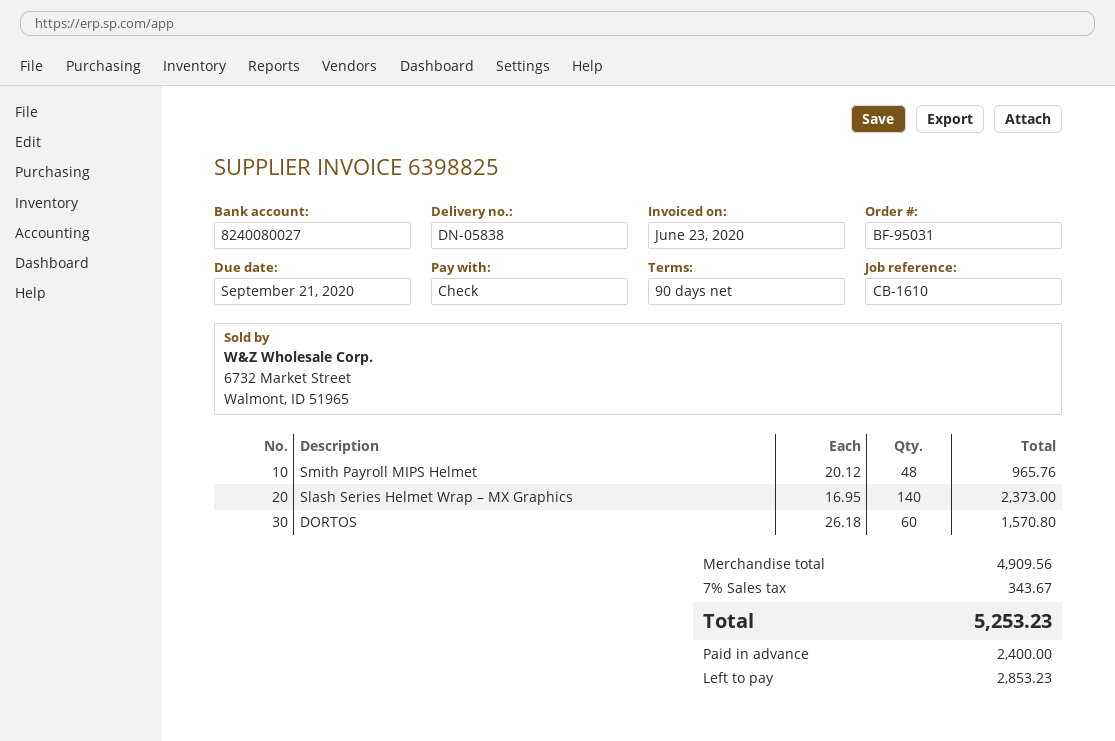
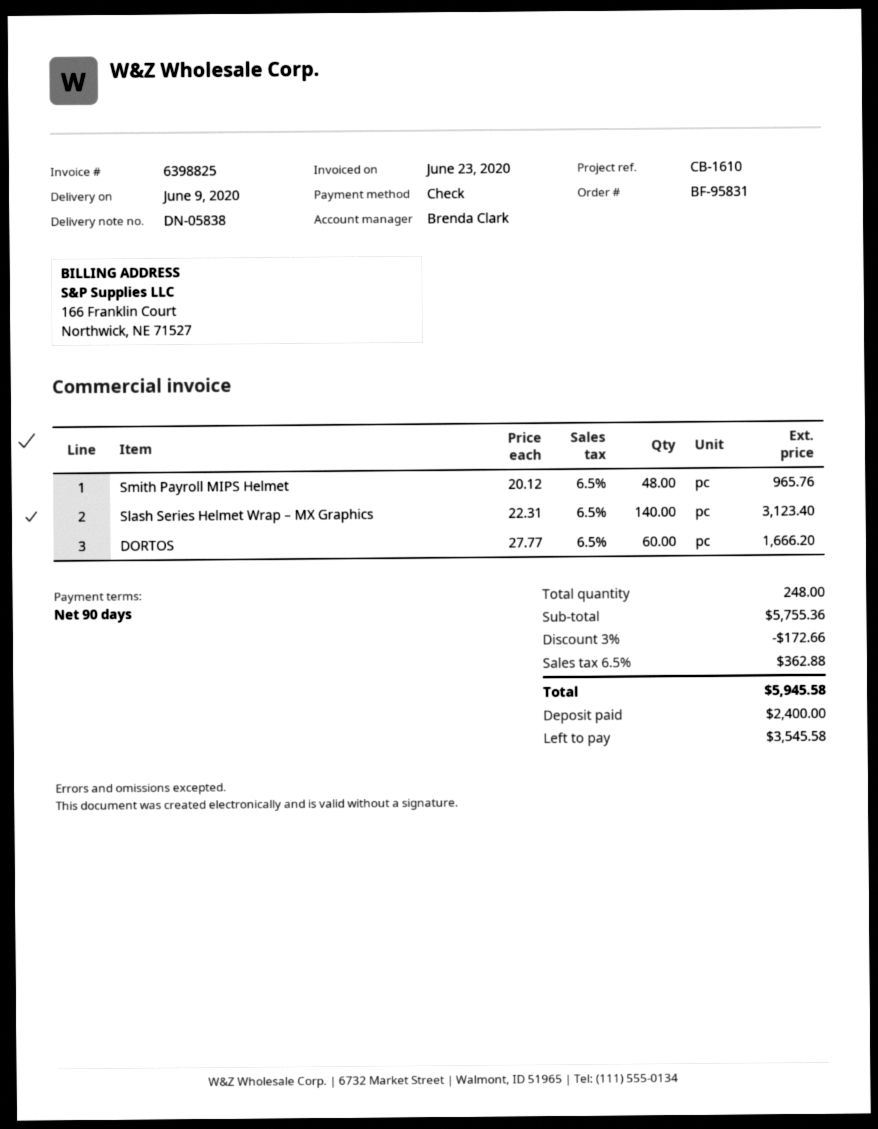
order number: BF-95031 -> BF-95831
Slash Series Helmet Wrap – MX Graphics: 140 x 16.95 = 2373.00 -> 140 x 22.31 = 3123.40
DORTOS: 60 x 26.18 = 1570.80 -> 60 x 27.77 = 1666.20
subtotal: 4909.56 -> 5755.36
discount: none -> 3% = 172.66
tax: 7% = 343.67 -> 6.5% = 362.88
total: 5253.23 -> 5945.58
balance: 2853.23 -> 3545.58

